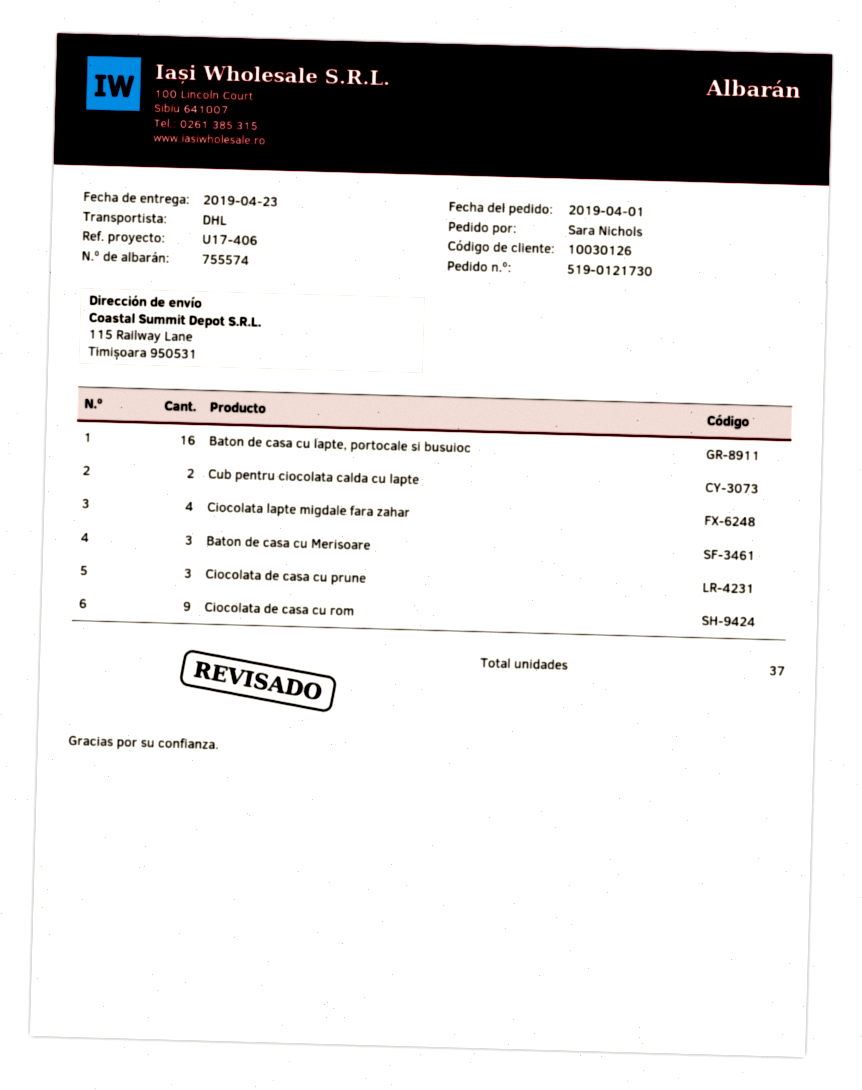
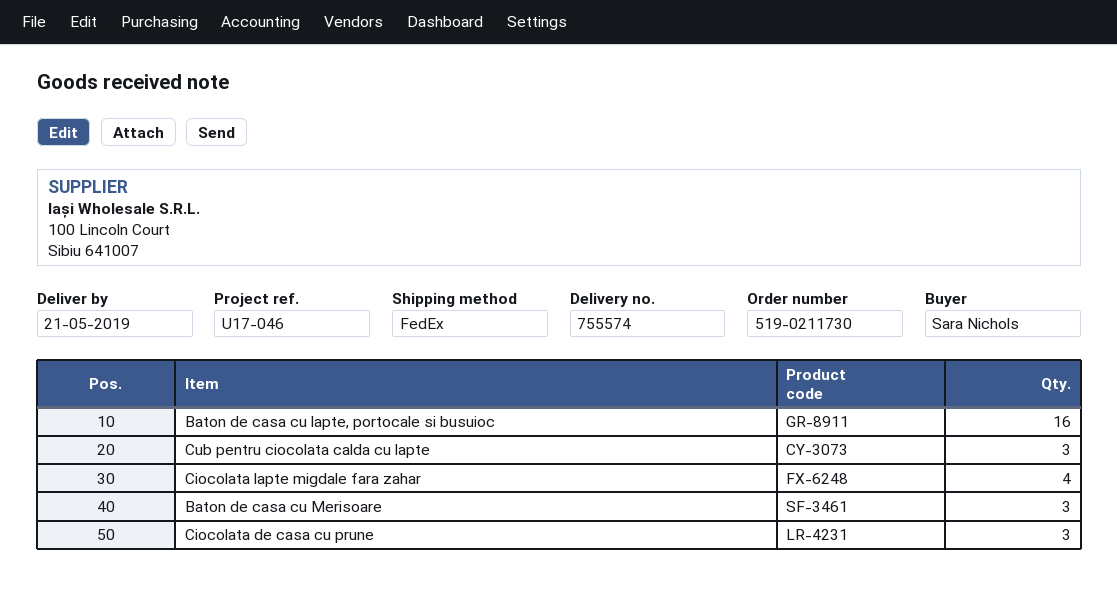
order number: 519-0121730 -> 519-0211730
delivery date: 2019-04-23 -> 2019-05-21
reference: U17-406 -> U17-046
shipping method: DHL -> FedEx
Cub pentru ciocolata calda cu lapte: 2 -> 3
Ciocolata de casa cu rom: 9 -> none

